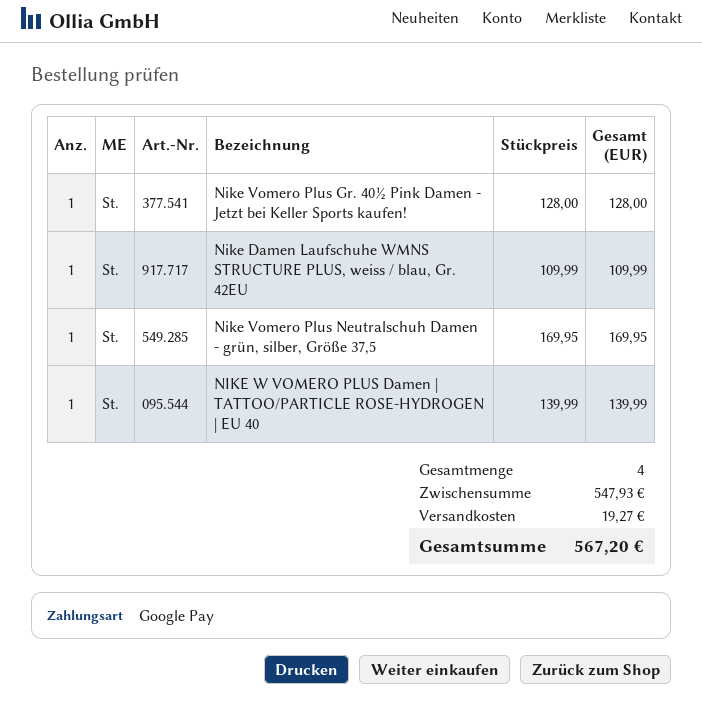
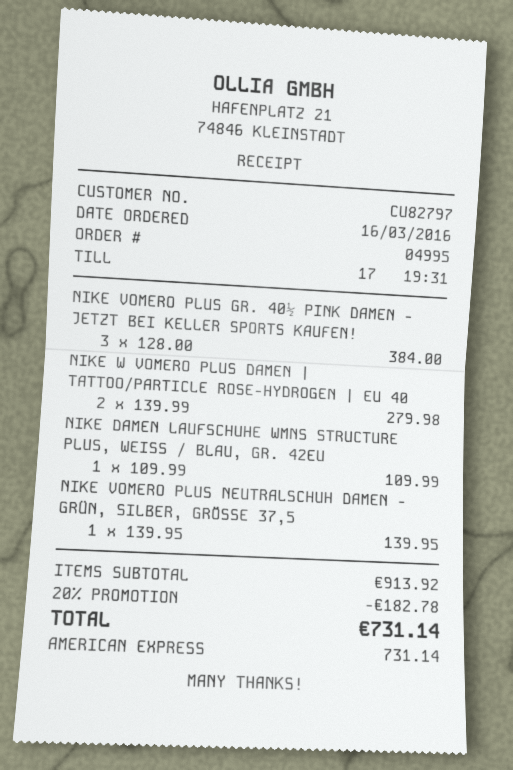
payment method: Google Pay -> American Express
Nike Vomero Plus Gr. 40½ Pink Damen - Jetzt bei Keller Sports kaufen!: 1 x 128.00 = 128.00 -> 3 x 128.00 = 384.00
Nike Vomero Plus Neutralschuh Damen - grün, silber, Größe 37,5: 1 x 169.95 = 169.95 -> 1 x 139.95 = 139.95
NIKE W VOMERO PLUS Damen | TATTOO/PARTICLE ROSE-HYDROGEN | EU 40: 1 x 139.99 = 139.99 -> 2 x 139.99 = 279.98
subtotal: 547.93 -> 913.92
discount: none -> 20% = 182.78
shipping: 19.27 -> none
total: 567.20 -> 731.14

